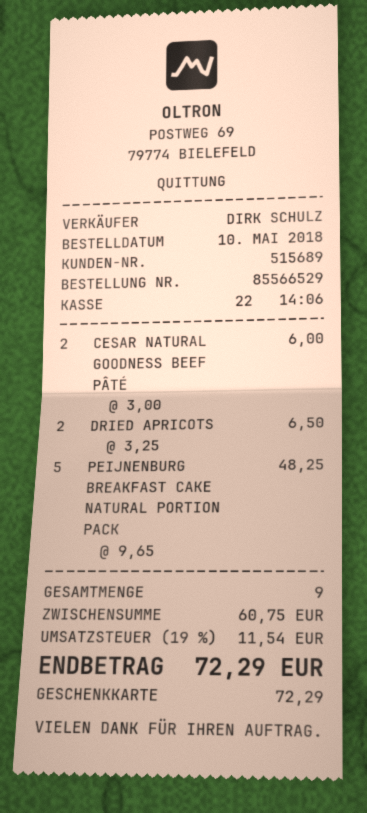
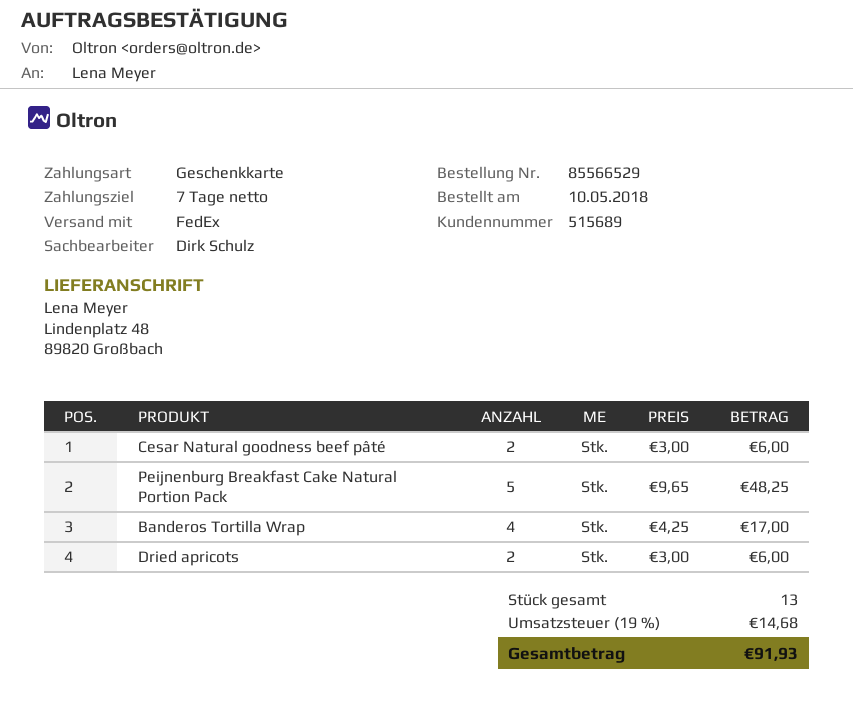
DRIED APRICOTS: 2 x 3.25 = 6.50 -> 2 x 3.00 = 6.00
Banderos Tortilla Wrap: none -> 4 x 4.25 = 17.00
total quantity: 9 -> 13
tax: 19% = 11.54 -> 19% = 14.68
total: 72.29 -> 91.93

